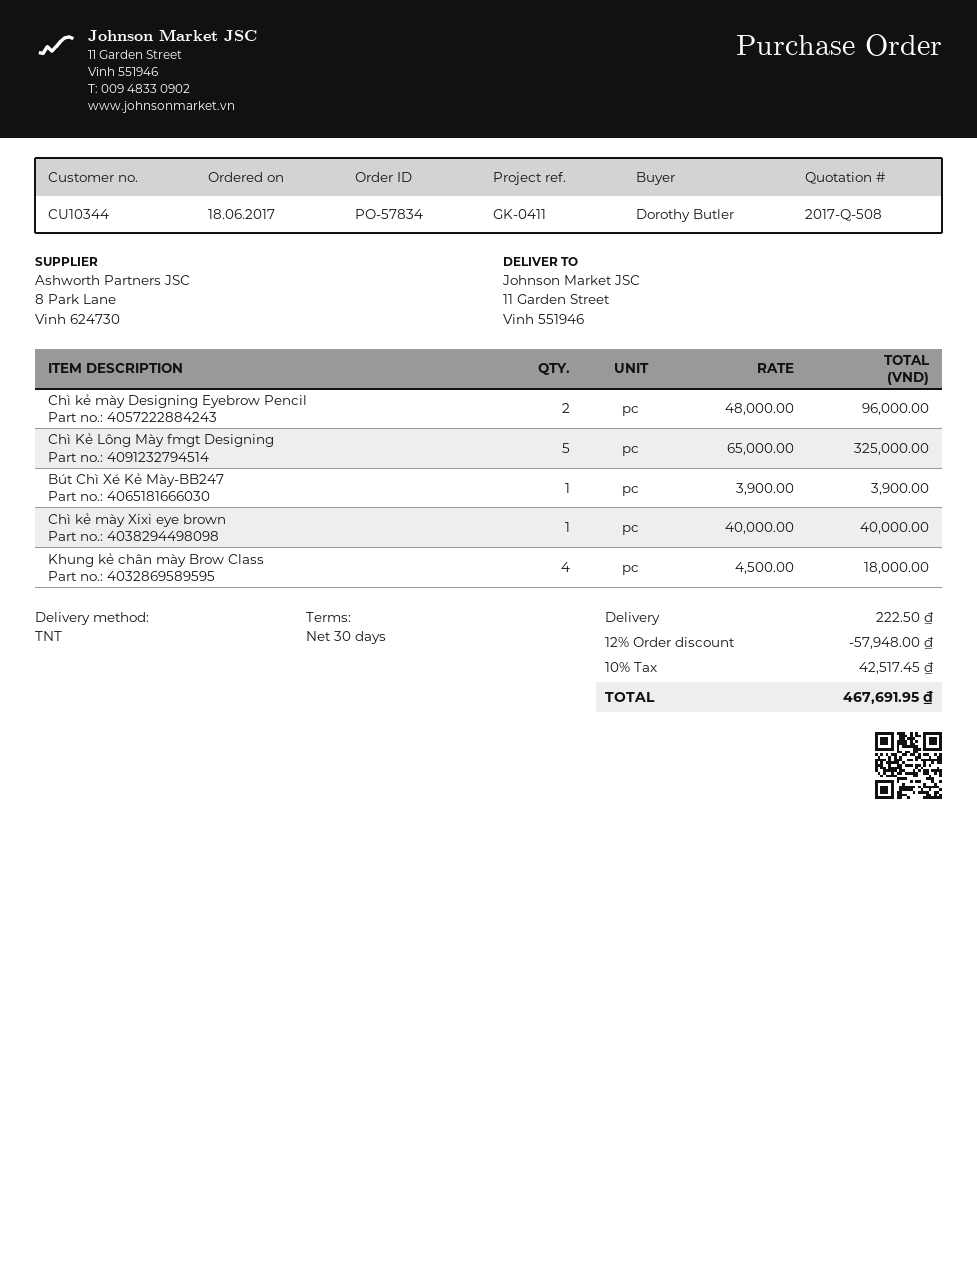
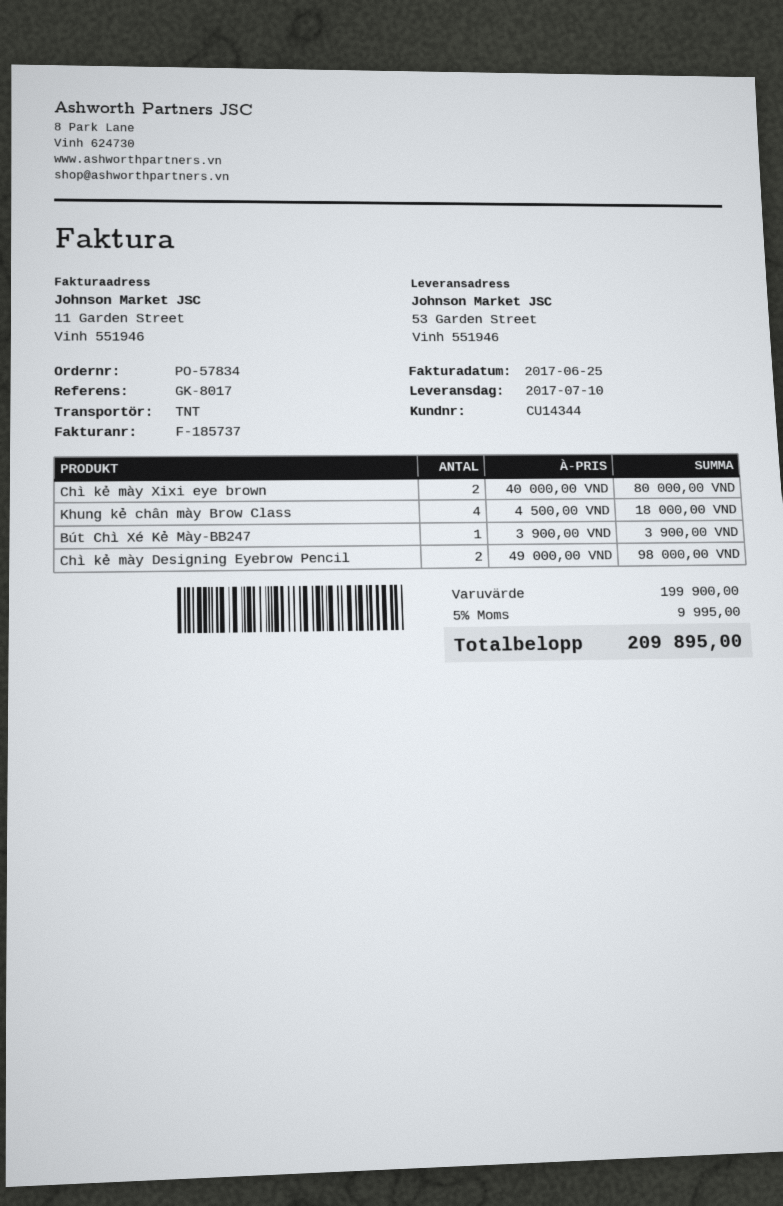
customer number: CU10344 -> CU14344
reference: GK-0411 -> GK-8017
ship to: 11 Garden Street, Vinh 551946 -> 53 Garden Street, Vinh 551946
Chì kẻ mày Designing Eyebrow Pencil: 2 x 48000.00 = 96000.00 -> 2 x 49000.00 = 98000.00
Chì Kẻ Lông Mày fmgt Designing: 5 x 65000.00 = 325000.00 -> none
Chì kẻ mày Xixi eye brown: 1 x 40000.00 = 40000.00 -> 2 x 40000.00 = 80000.00
discount: 12% = 57948.00 -> none
shipping: 222.50 -> none
tax: 10% = 42517.45 -> 5% = 9995.00
total: 467691.95 -> 209895.00

